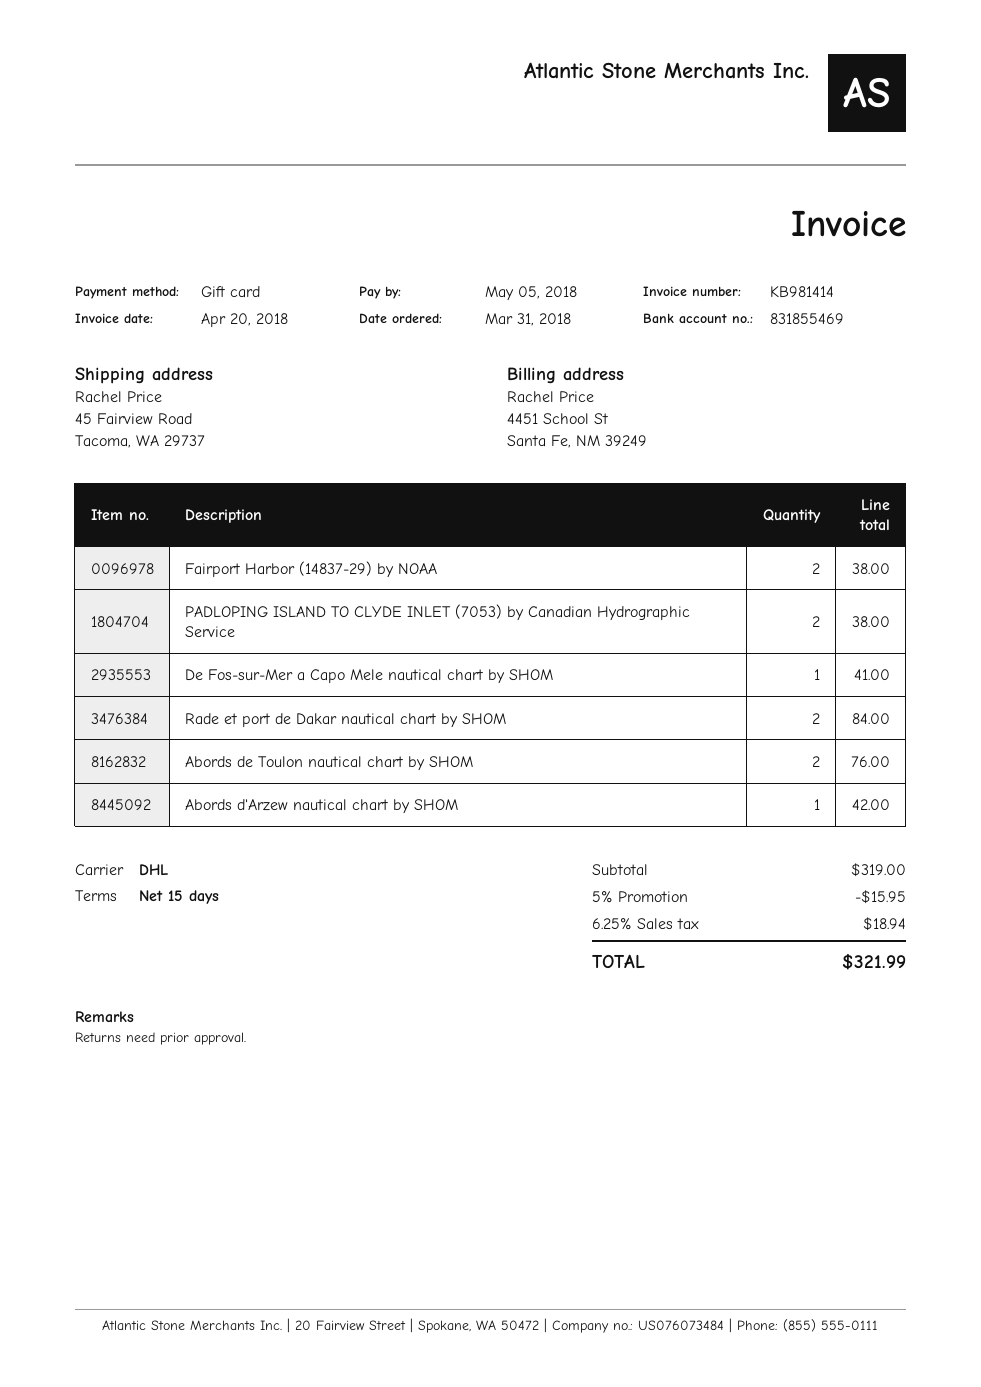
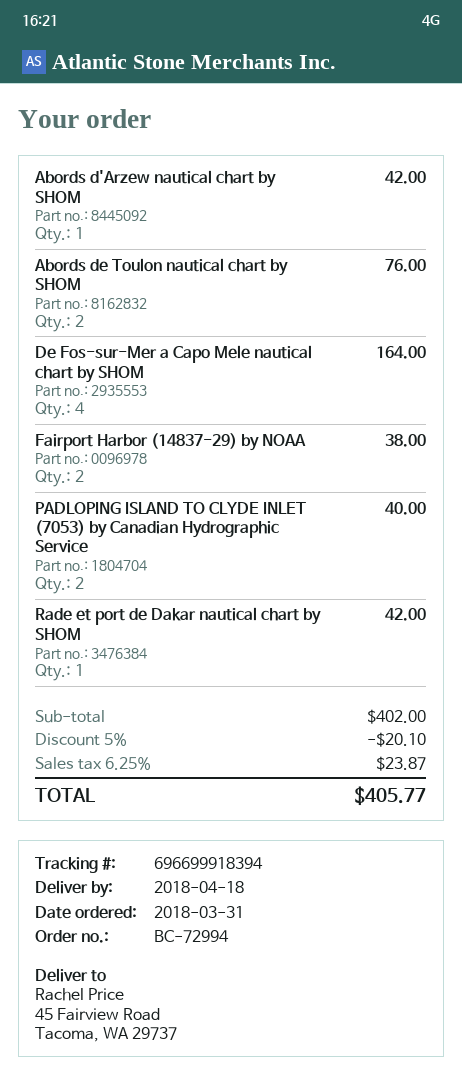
PADLOPING ISLAND TO CLYDE INLET (7053) by Canadian Hydrographic Service: 2 for 38.00 -> 2 for 40.00
De Fos-sur-Mer a Capo Mele nautical chart by SHOM: 1 for 41.00 -> 4 for 164.00
Rade et port de Dakar nautical chart by SHOM: 2 for 84.00 -> 1 for 42.00
subtotal: 319.00 -> 402.00
discount: 5% = 15.95 -> 5% = 20.10
tax: 6.25% = 18.94 -> 6.25% = 23.87
total: 321.99 -> 405.77

